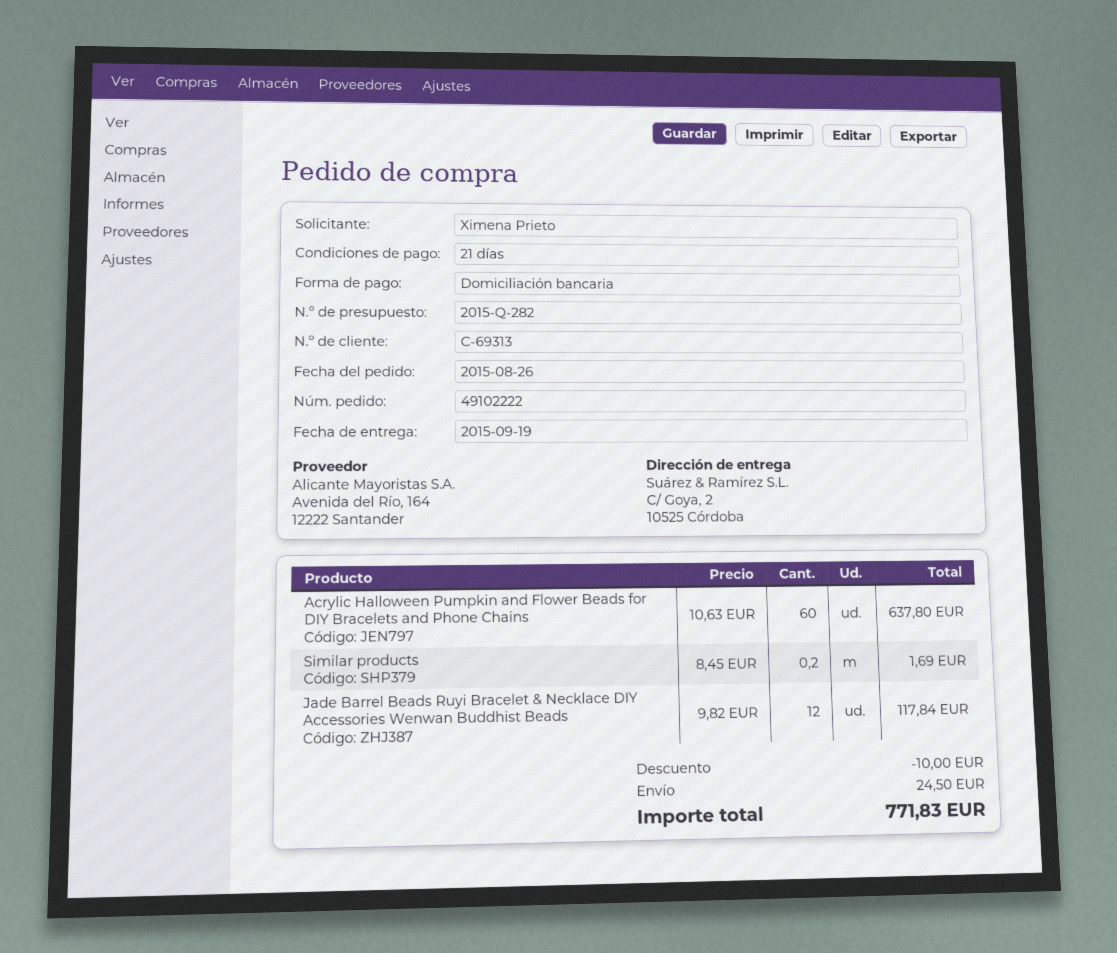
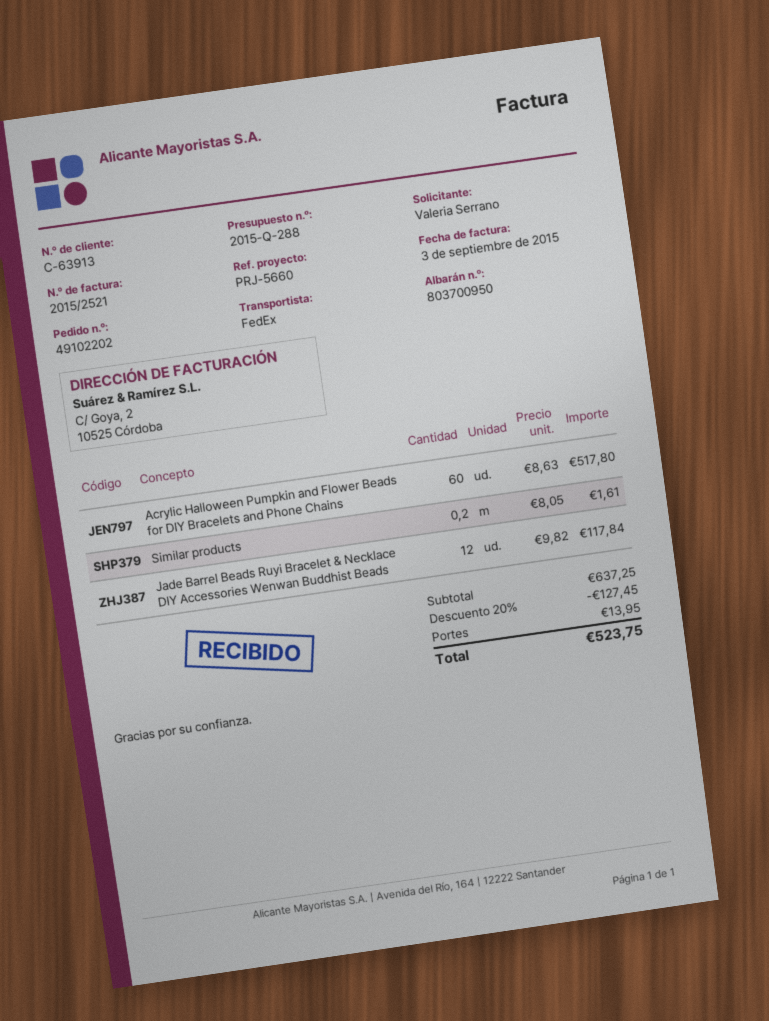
quote number: 2015-Q-282 -> 2015-Q-288
order number: 49102222 -> 49102202
customer number: C-69313 -> C-63913
ordered by: Ximena Prieto -> Valeria Serrano
Acrylic Halloween Pumpkin and Flower Beads for DIY Bracelets and Phone Chains: 60 x 10.63 = 637.80 -> 60 x 8.63 = 517.80
Similar products: 0.2 x 8.45 = 1.69 -> 0.2 x 8.05 = 1.61
discount: 10.00 -> 127.45
shipping: 24.50 -> 13.95
total: 771.83 -> 523.75

